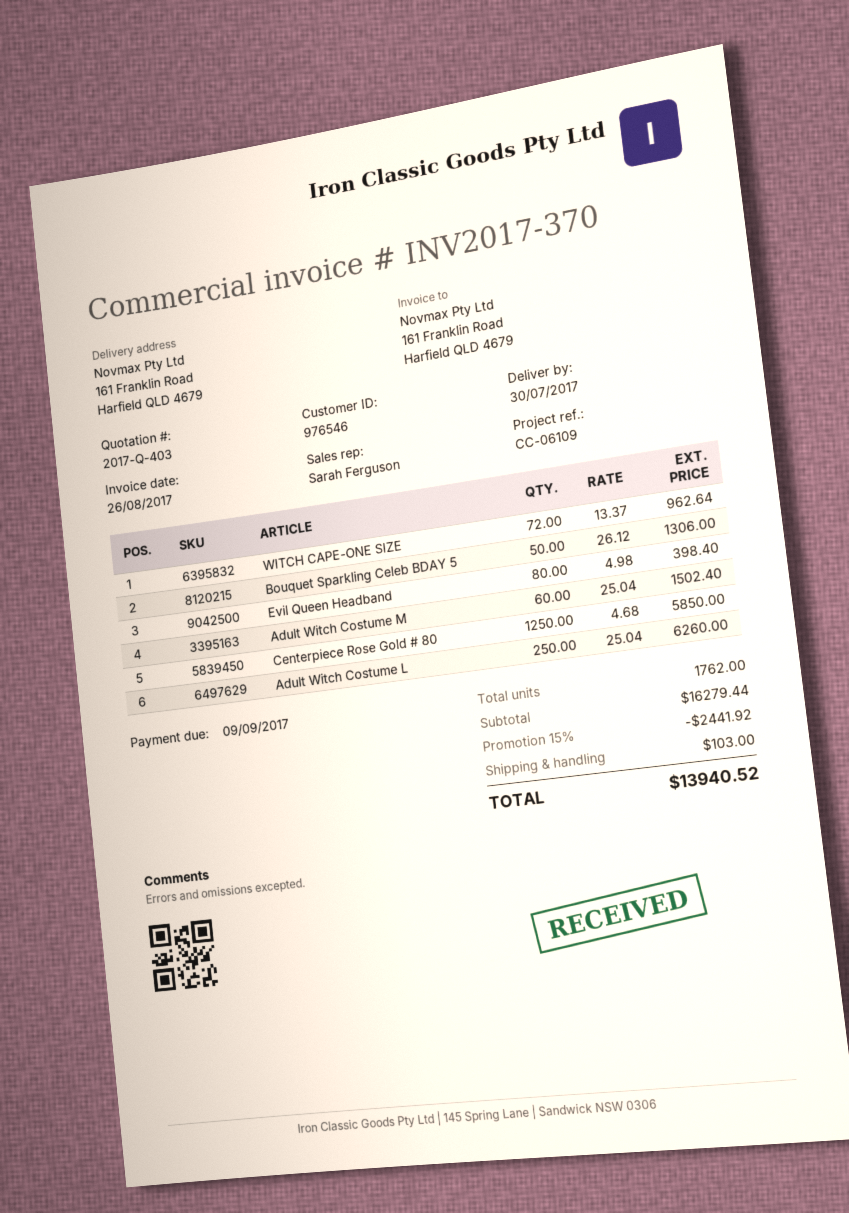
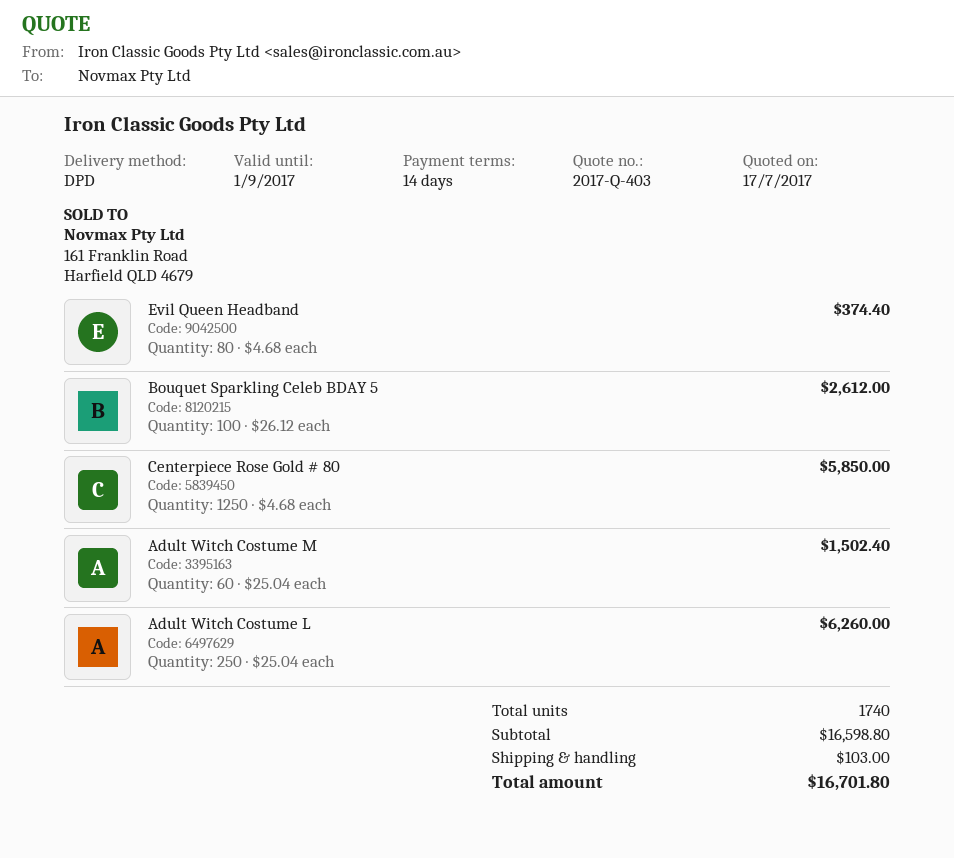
WITCH CAPE-ONE SIZE: 72 x 13.37 = 962.64 -> none
Bouquet Sparkling Celeb BDAY 5: 50 x 26.12 = 1306.00 -> 100 x 26.12 = 2612.00
Evil Queen Headband: 80 x 4.98 = 398.40 -> 80 x 4.68 = 374.40
total quantity: 1762 -> 1740
subtotal: 16279.44 -> 16598.80
discount: 15% = 2441.92 -> none
total: 13940.52 -> 16701.80

